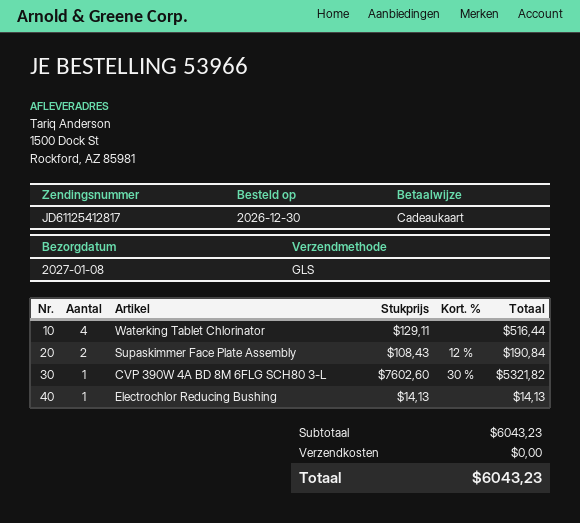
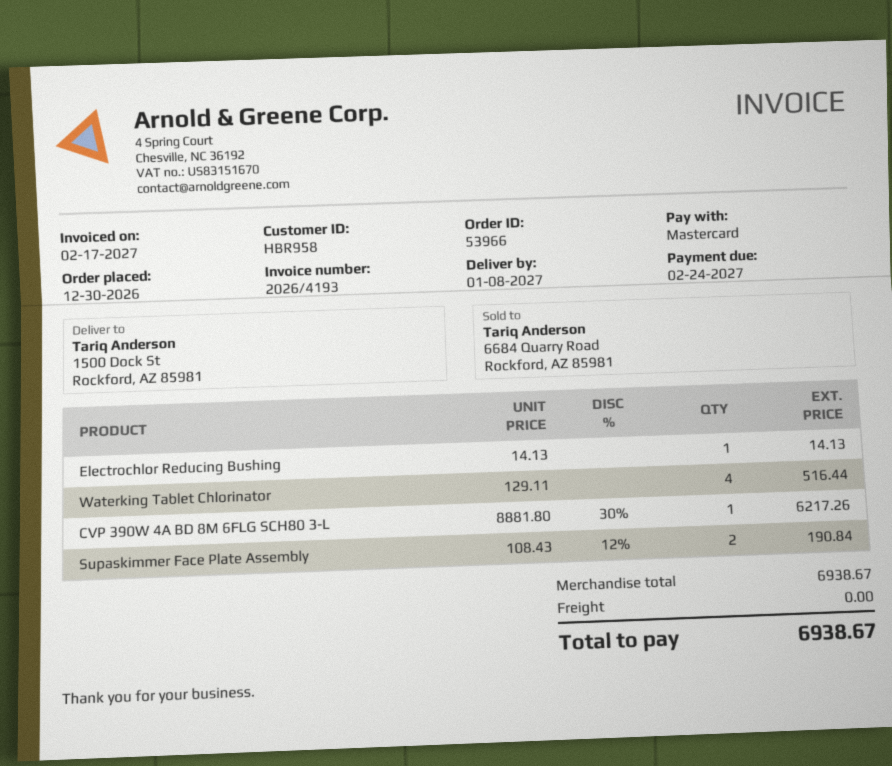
payment method: gift card -> Mastercard
CVP 390W 4A BD 8M 6FLG SCH80 3-L: 1 x 7602.60 - 30% = 5321.82 -> 1 x 8881.80 - 30% = 6217.26
subtotal: 6043.23 -> 6938.67
total: 6043.23 -> 6938.67

